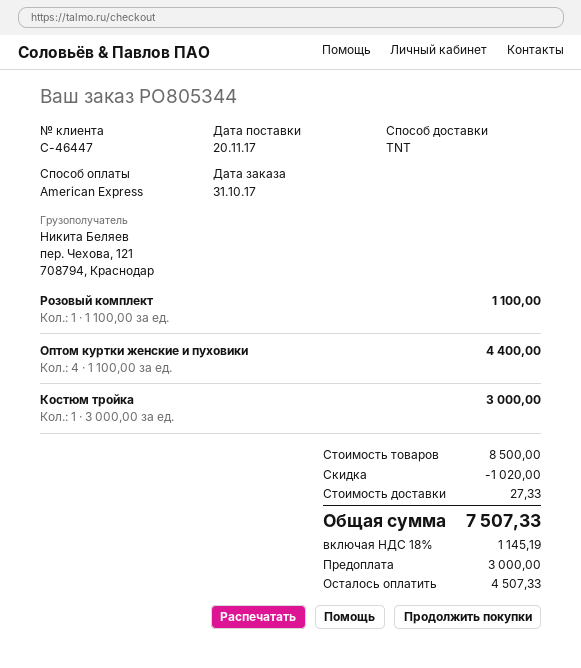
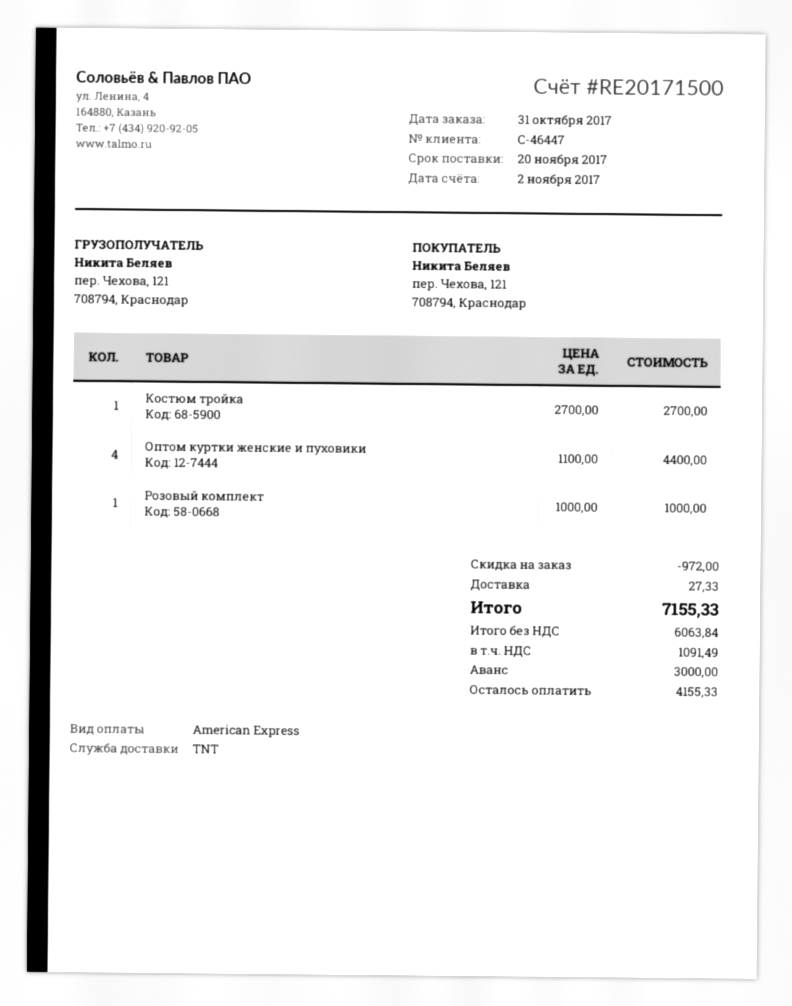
Розовый комплект: 1 x 1100.00 = 1100.00 -> 1 x 1000.00 = 1000.00
Костюм тройка: 1 x 3000.00 = 3000.00 -> 1 x 2700.00 = 2700.00
discount: 1020.00 -> 972.00
tax: 1145.19 -> 1091.49
total: 7507.33 -> 7155.33
balance: 4507.33 -> 4155.33

